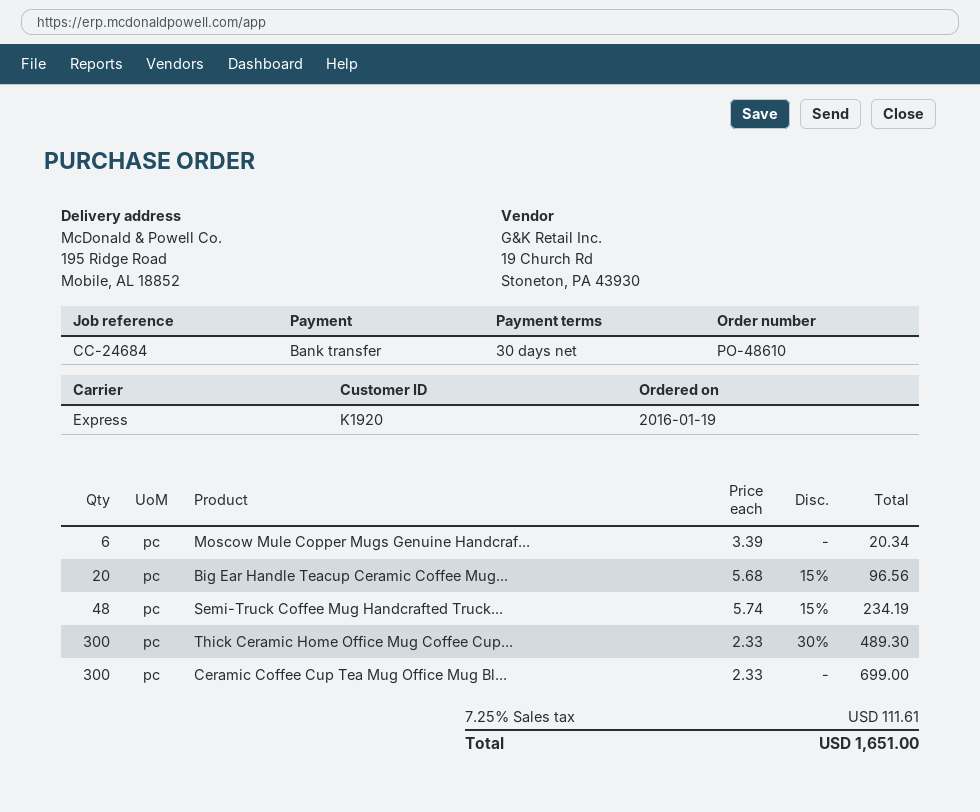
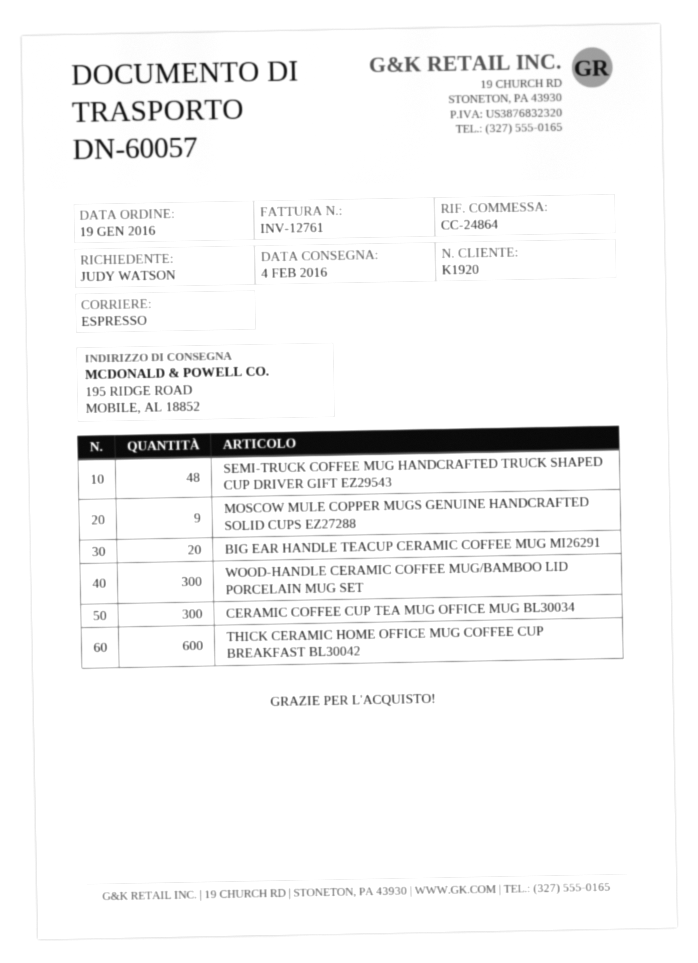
reference: CC-24684 -> CC-24864
Moscow Mule Copper Mugs Genuine Handcraf...: 6 -> 9
Thick Ceramic Home Office Mug Coffee Cup...: 300 -> 600
WOOD-HANDLE CERAMIC COFFEE MUG/BAMBOO LID PORCELAIN MUG SET: none -> 300

